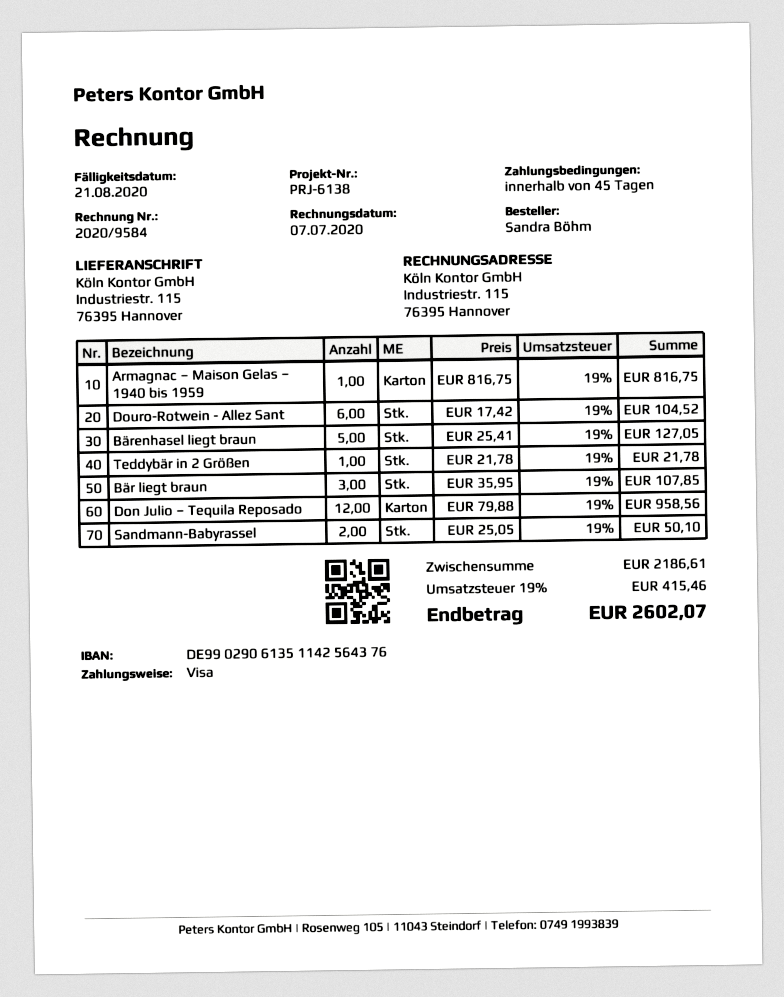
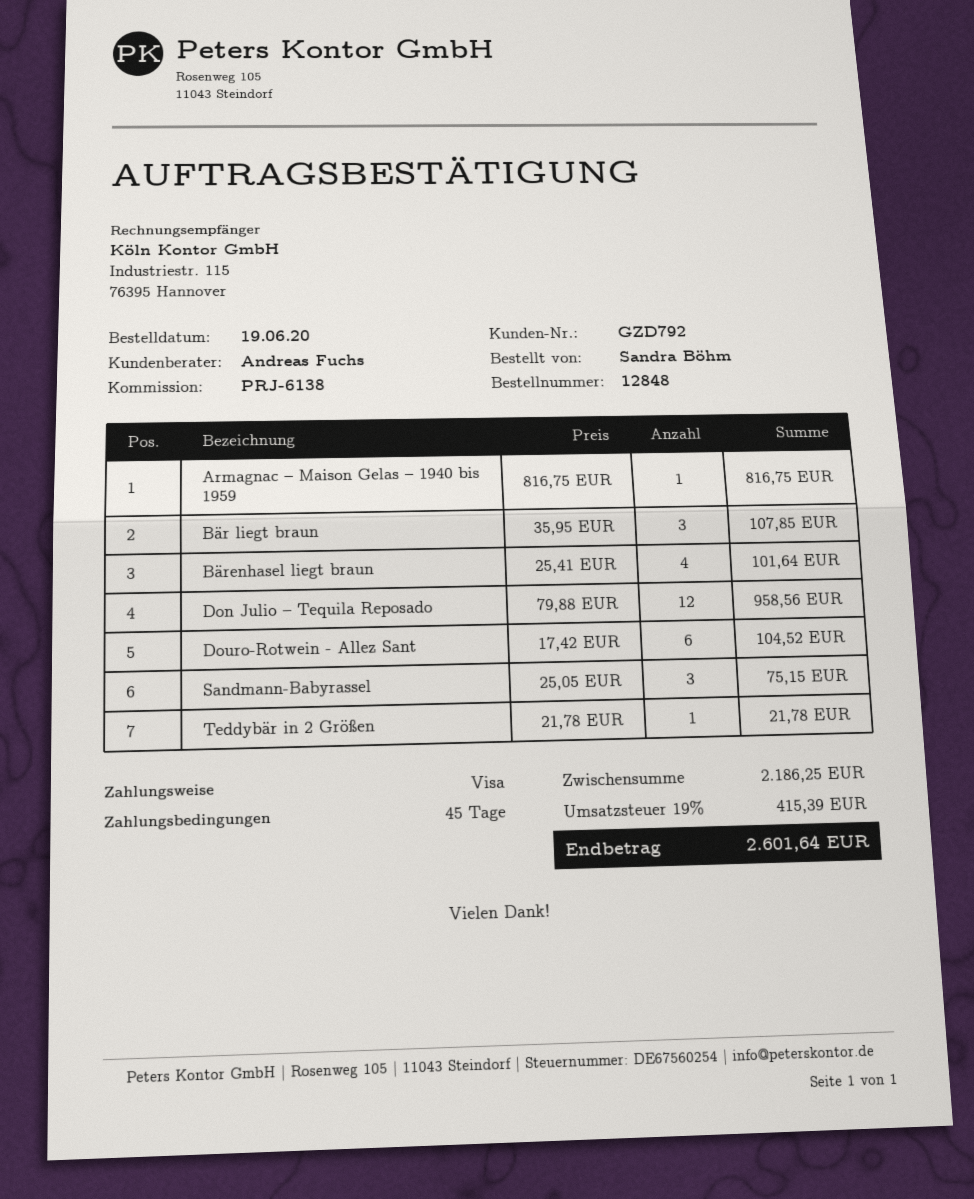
Bärenhasel liegt braun: 5 x 25.41 = 127.05 -> 4 x 25.41 = 101.64
Sandmann-Babyrassel: 2 x 25.05 = 50.10 -> 3 x 25.05 = 75.15
subtotal: 2186.61 -> 2186.25
tax: 19% = 415.46 -> 19% = 415.39
total: 2602.07 -> 2601.64

